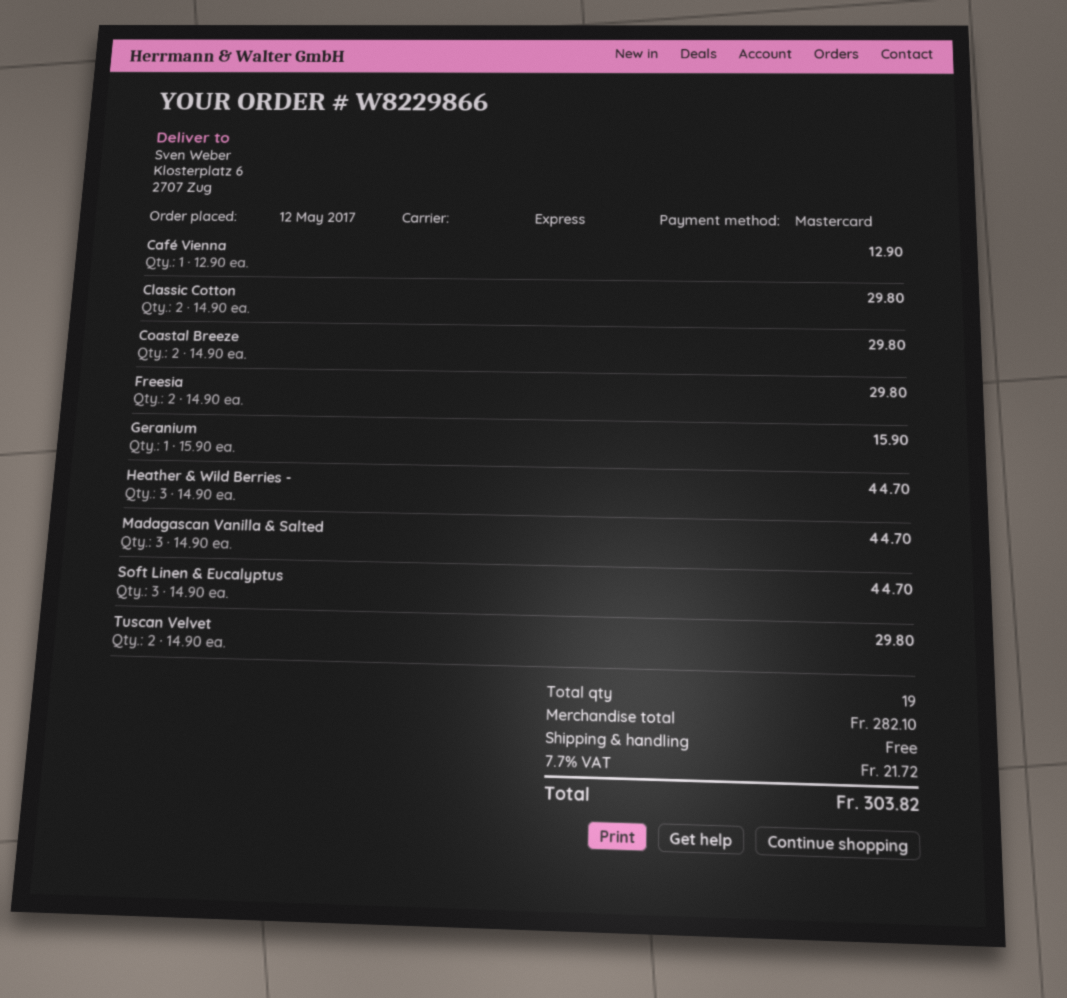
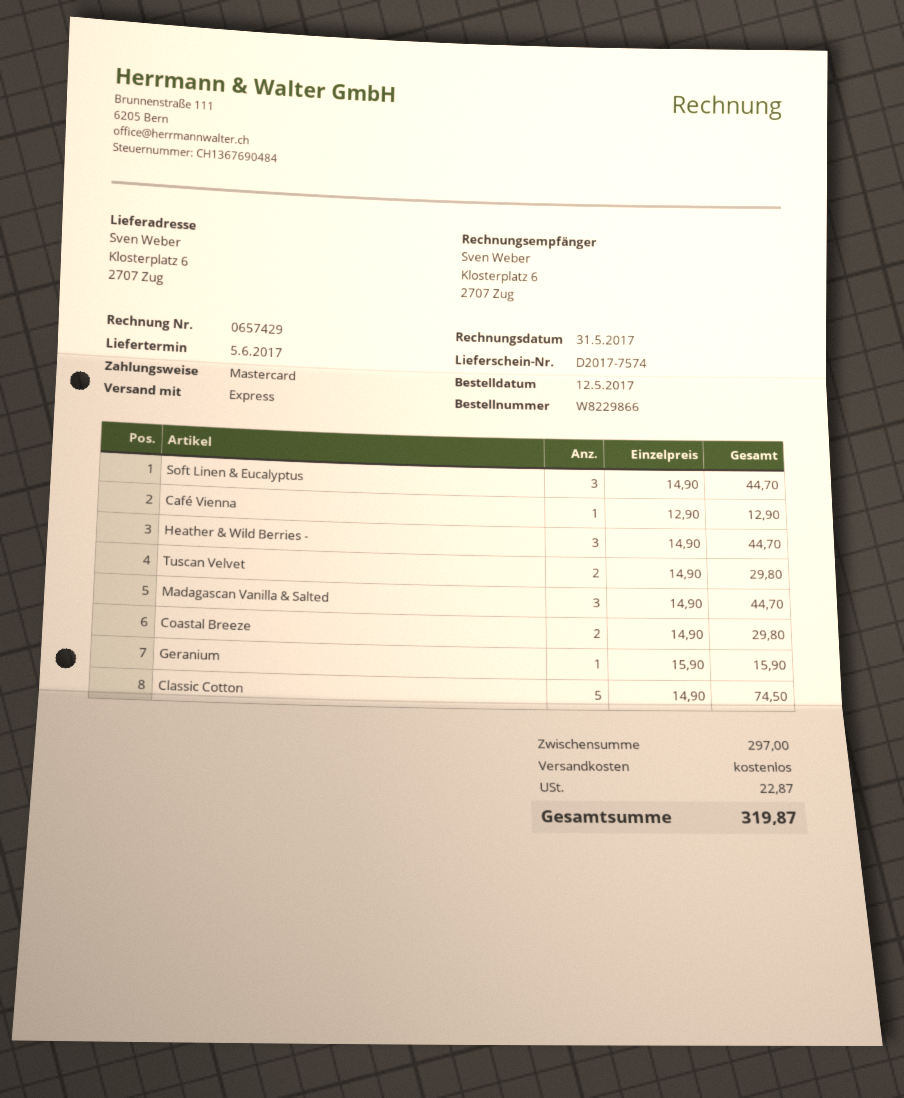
Classic Cotton: 2 x 14.90 = 29.80 -> 5 x 14.90 = 74.50
Freesia: 2 x 14.90 = 29.80 -> none
subtotal: 282.10 -> 297.00
tax: 21.72 -> 22.87
total: 303.82 -> 319.87

